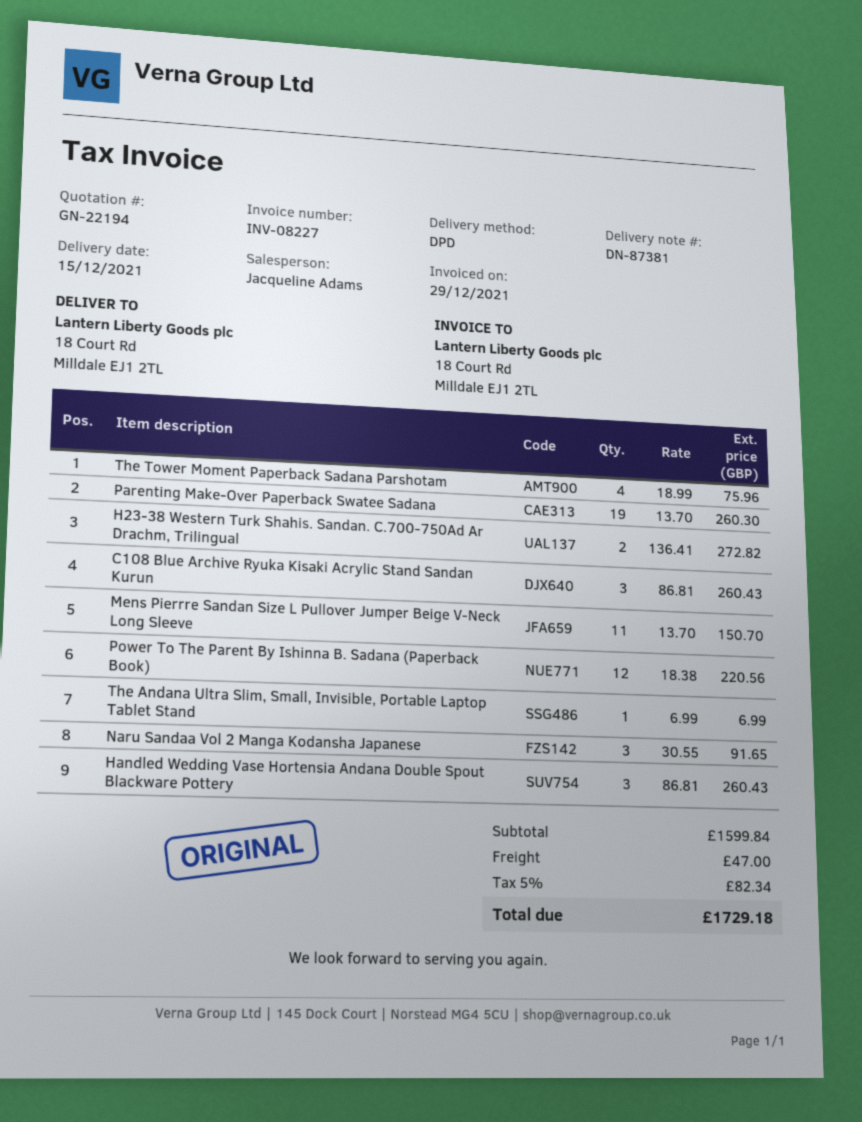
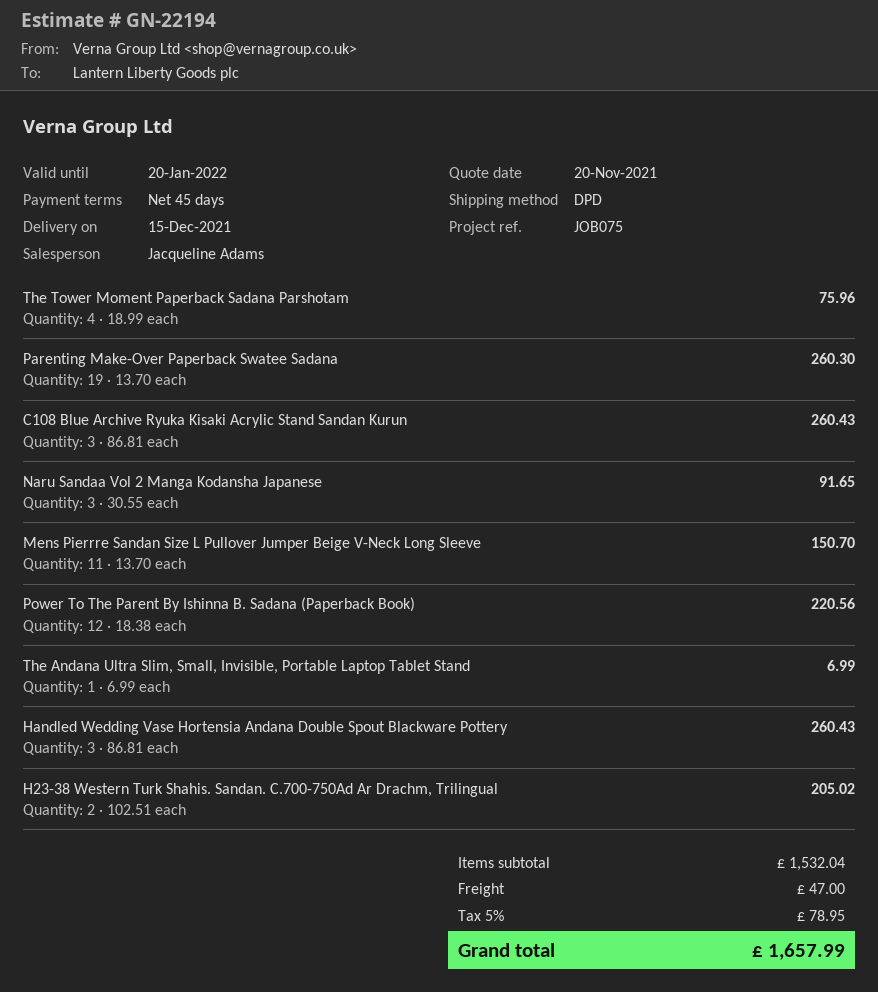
H23-38 Western Turk Shahis. Sandan. C.700-750Ad Ar Drachm, Trilingual: 2 x 136.41 = 272.82 -> 2 x 102.51 = 205.02
subtotal: 1599.84 -> 1532.04
tax: 5% = 82.34 -> 5% = 78.95
total: 1729.18 -> 1657.99

